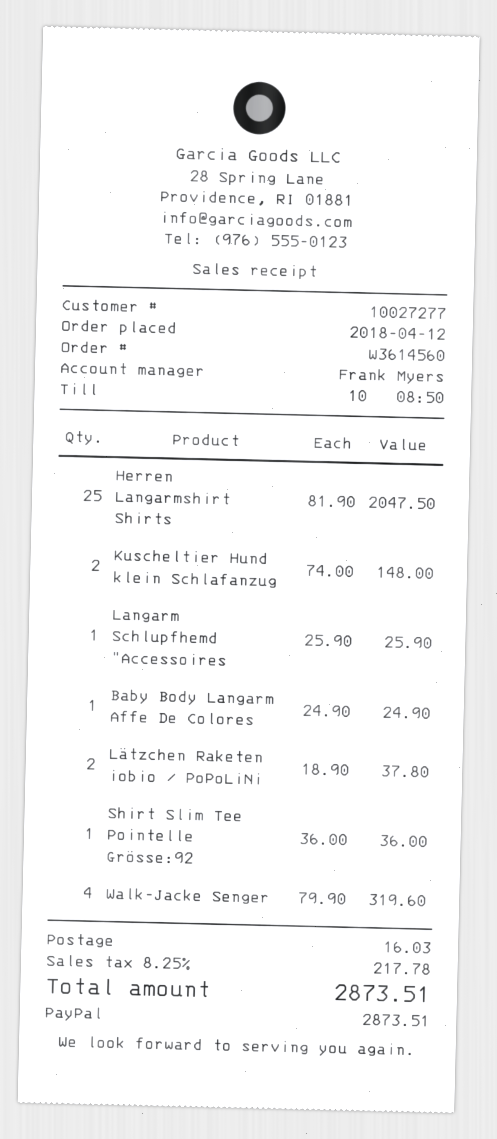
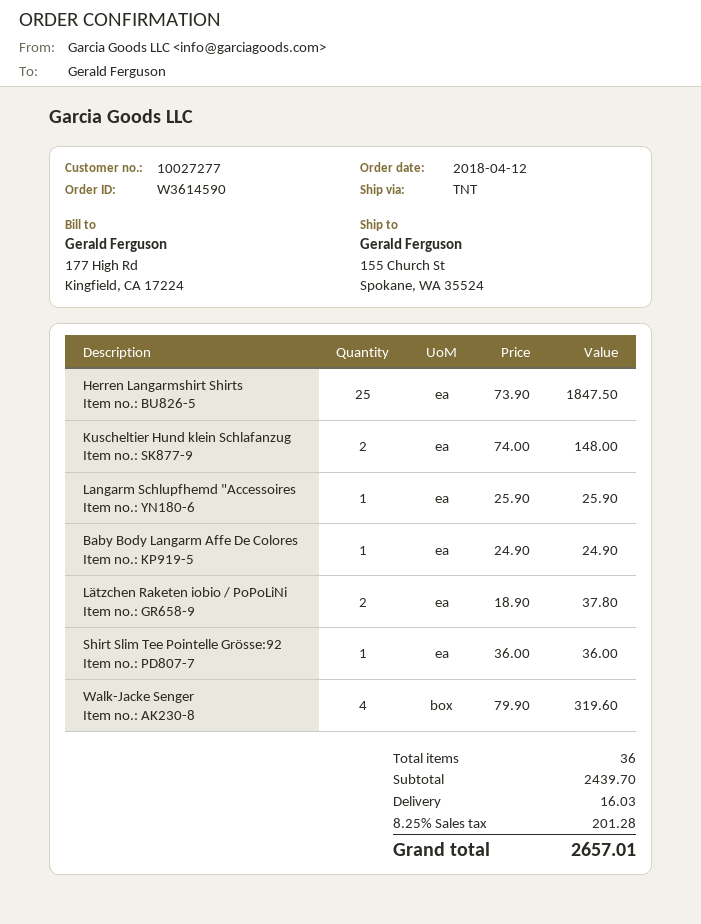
order number: W3614560 -> W3614590
Herren Langarmshirt Shirts: 25 x 81.90 = 2047.50 -> 25 x 73.90 = 1847.50
tax: 8.25% = 217.78 -> 8.25% = 201.28
total: 2873.51 -> 2657.01

